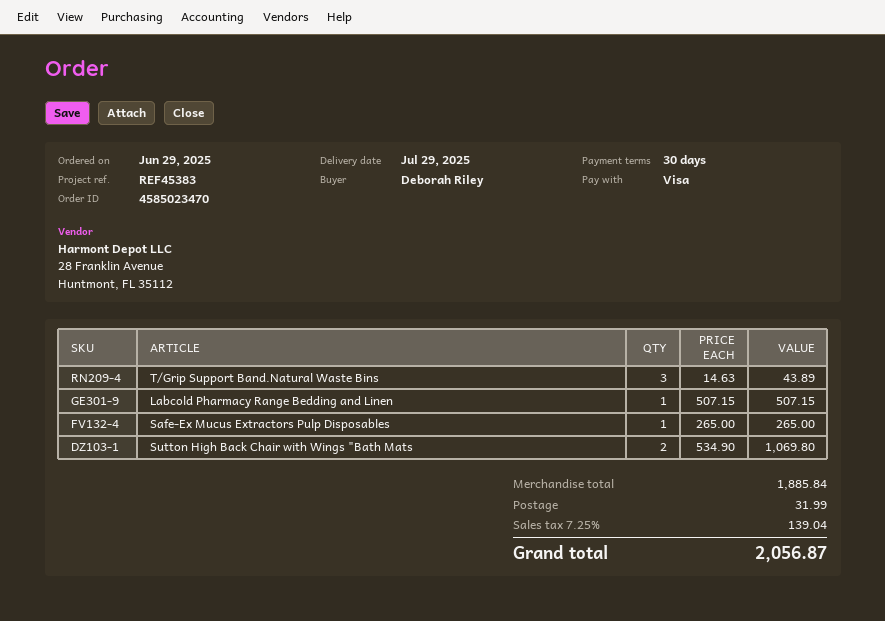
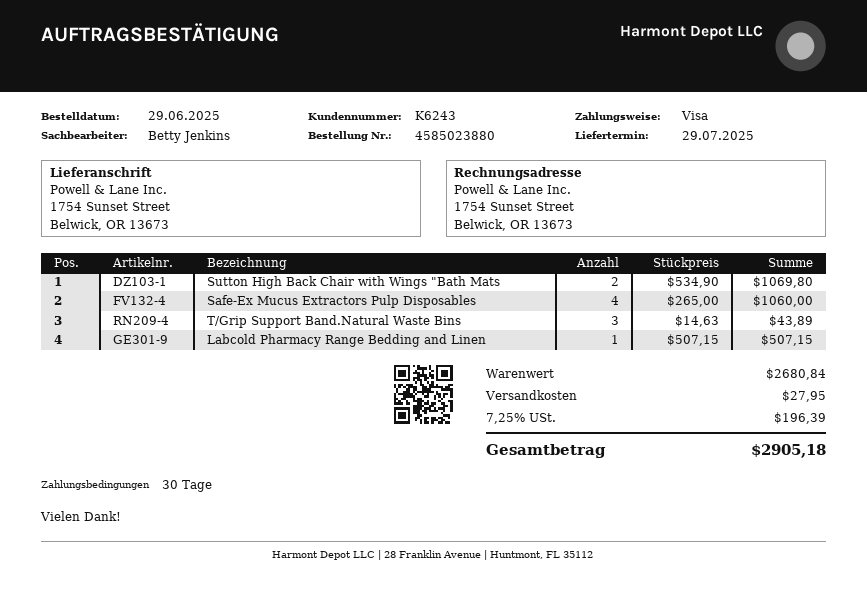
order number: 4585023470 -> 4585023880
Safe-Ex Mucus Extractors Pulp Disposables: 1 x 265.00 = 265.00 -> 4 x 265.00 = 1060.00
subtotal: 1885.84 -> 2680.84
shipping: 31.99 -> 27.95
tax: 7.25% = 139.04 -> 7.25% = 196.39
total: 2056.87 -> 2905.18

